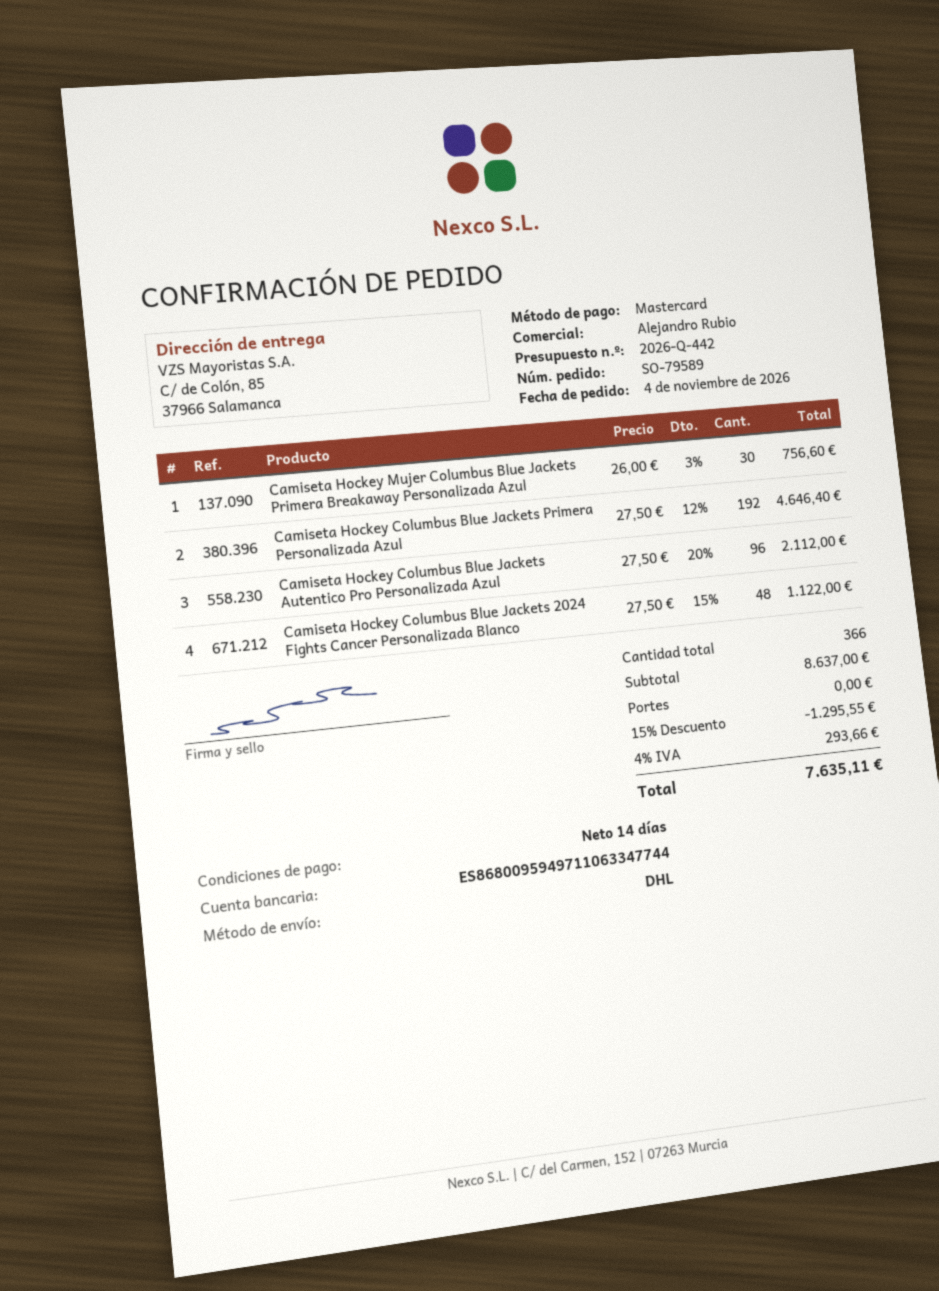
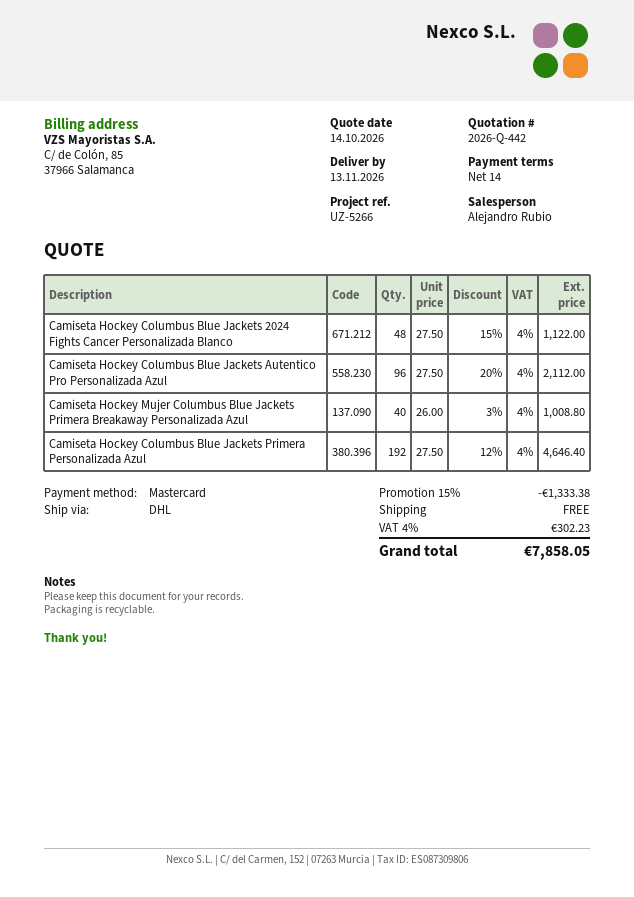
Camiseta Hockey Mujer Columbus Blue Jackets Primera Breakaway Personalizada Azul: 30 x 26.00 - 3% = 756.60 -> 40 x 26.00 - 3% = 1008.80
discount: 15% = 1295.55 -> 15% = 1333.38
tax: 4% = 293.66 -> 4% = 302.23
total: 7635.11 -> 7858.05

